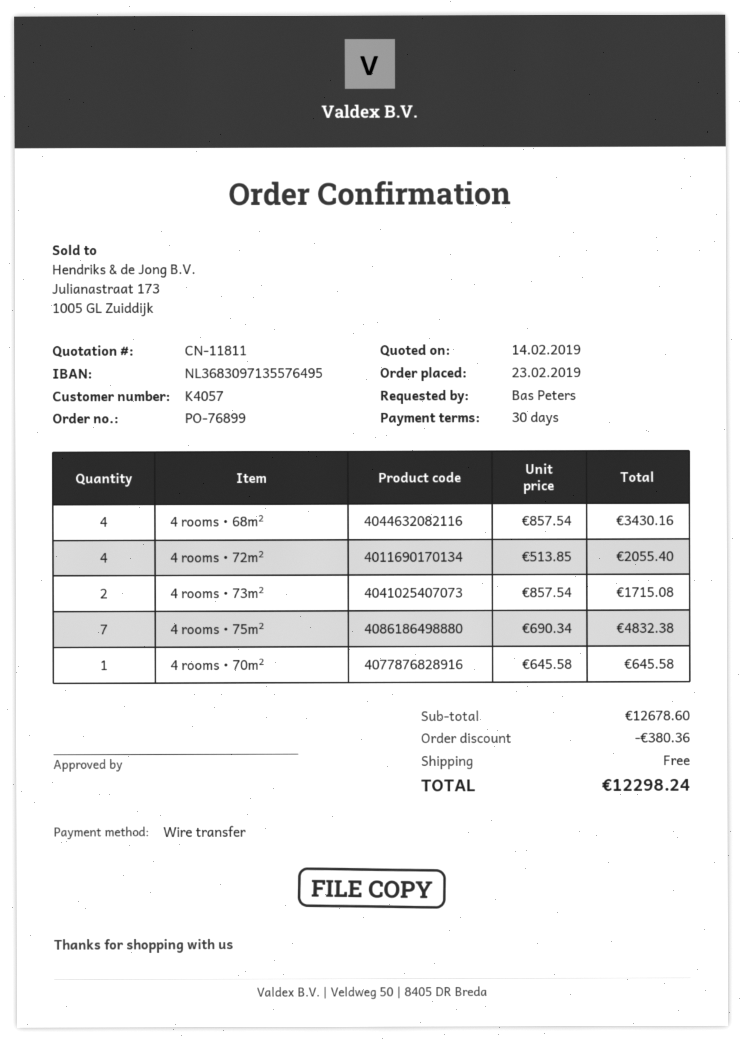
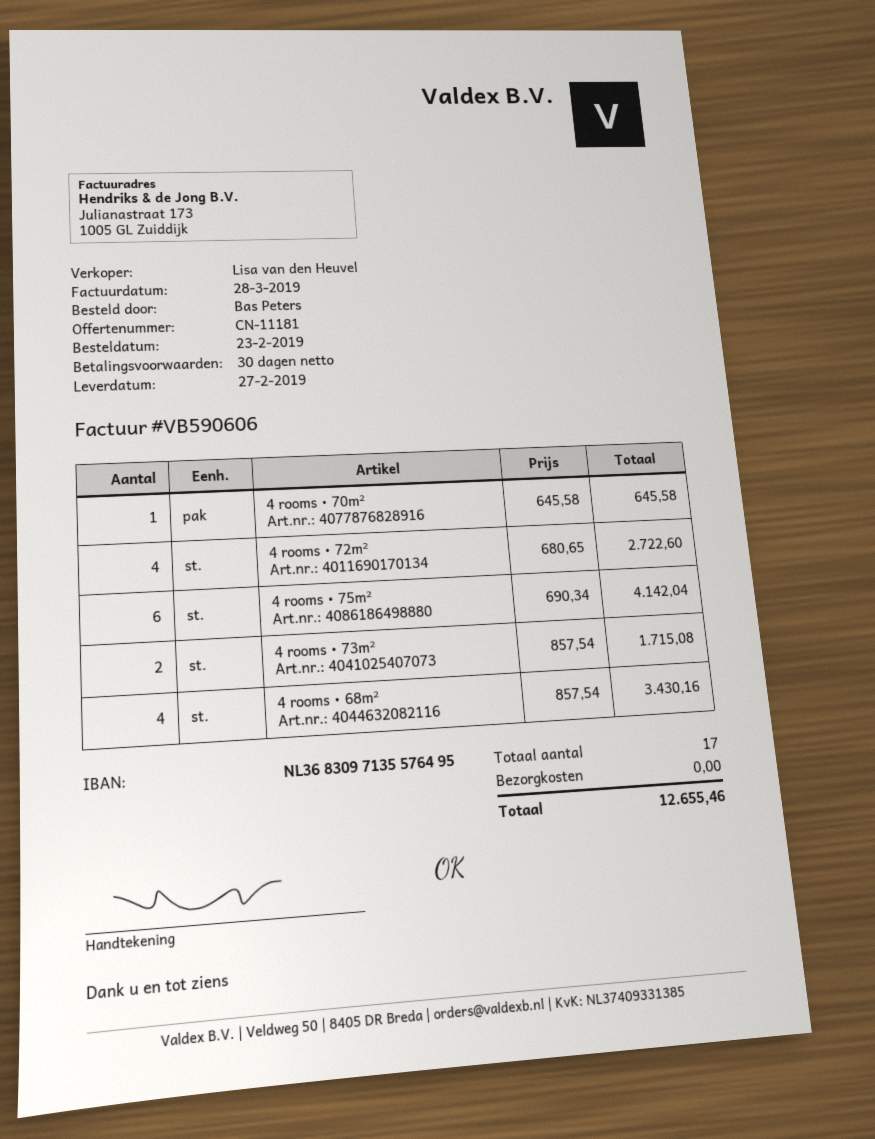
quote number: CN-11811 -> CN-11181
4 rooms • 72m²: 4 x 513.85 = 2055.40 -> 4 x 680.65 = 2722.60
4 rooms • 75m²: 7 x 690.34 = 4832.38 -> 6 x 690.34 = 4142.04
discount: 380.36 -> none
total: 12298.24 -> 12655.46

